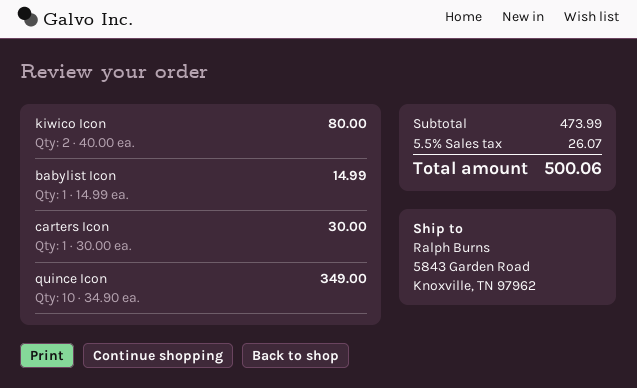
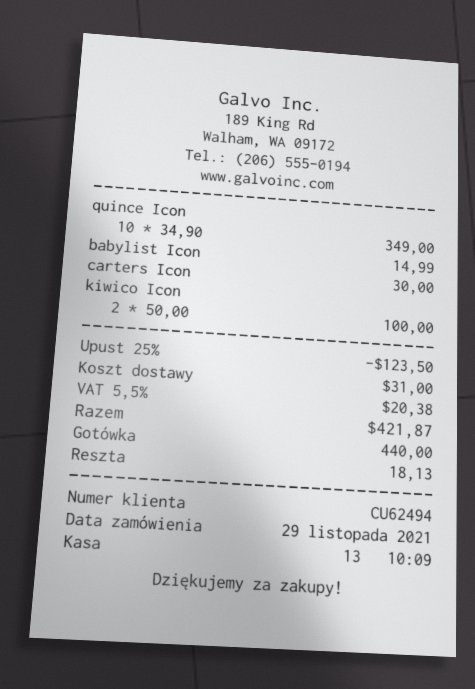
kiwico Icon: 2 x 40.00 = 80.00 -> 2 x 50.00 = 100.00
discount: none -> 25% = 123.50
shipping: none -> 31.00
tax: 5.5% = 26.07 -> 5.5% = 20.38
total: 500.06 -> 421.87

